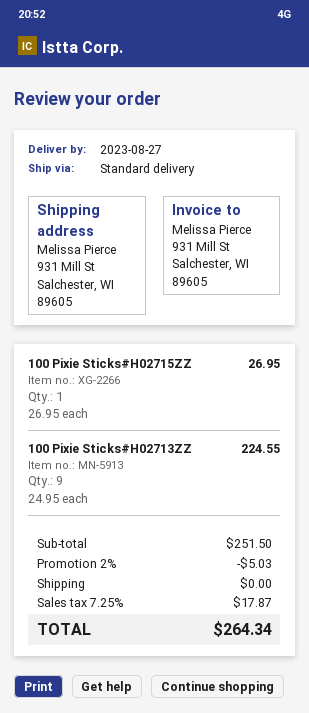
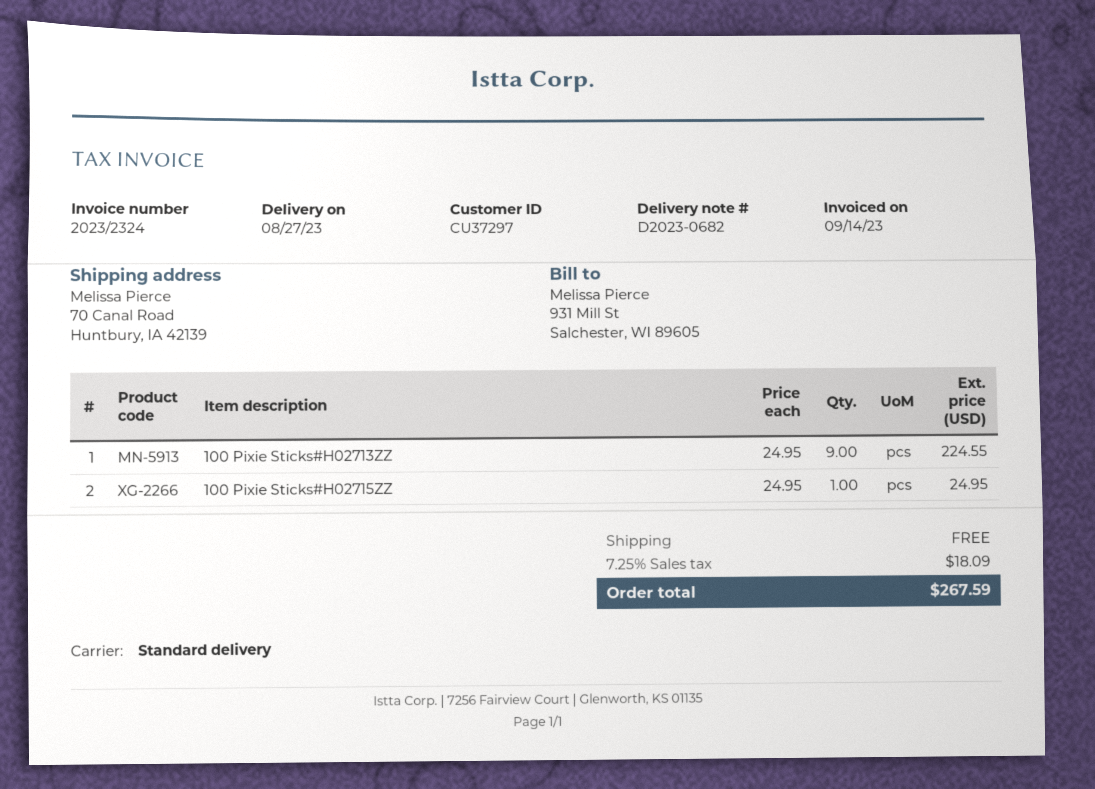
ship to: 931 Mill St, Salchester, WI 89605 -> 70 Canal Road, Huntbury, IA 42139
100 Pixie Sticks#H02715ZZ: 1 x 26.95 = 26.95 -> 1 x 24.95 = 24.95
discount: 2% = 5.03 -> none
tax: 7.25% = 17.87 -> 7.25% = 18.09
total: 264.34 -> 267.59

